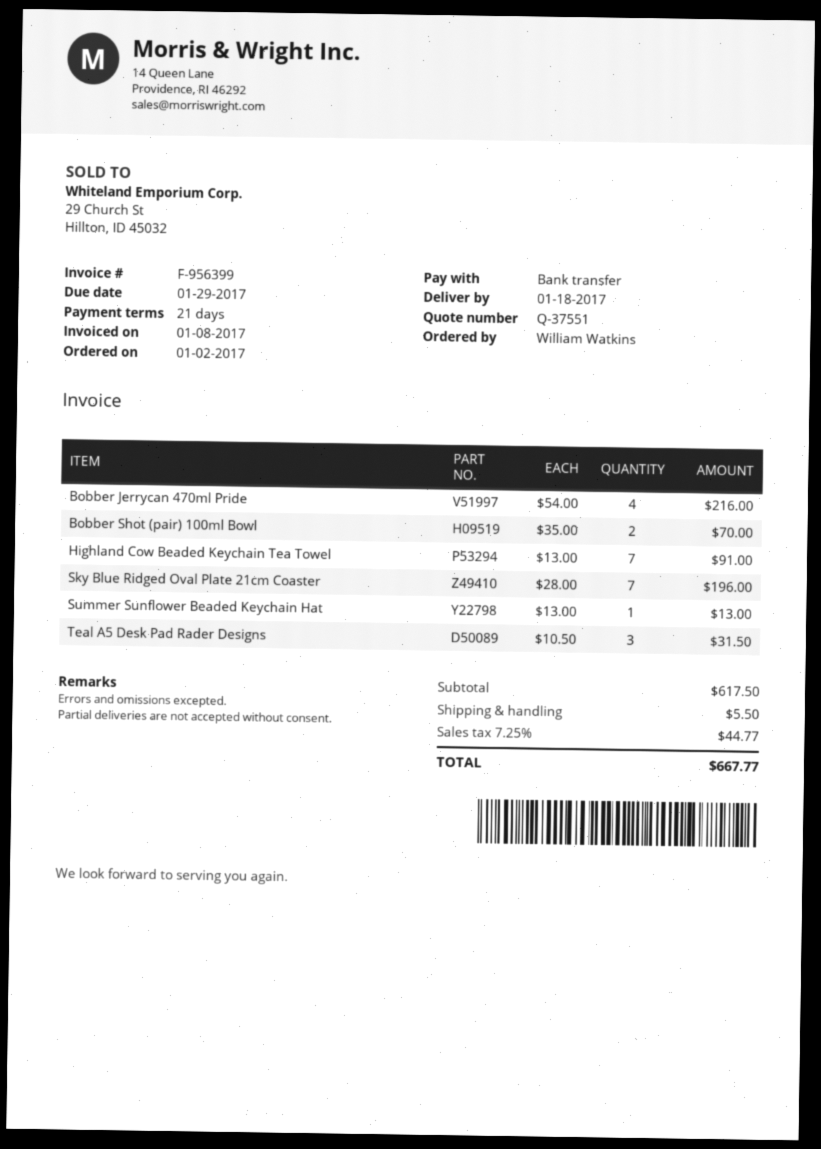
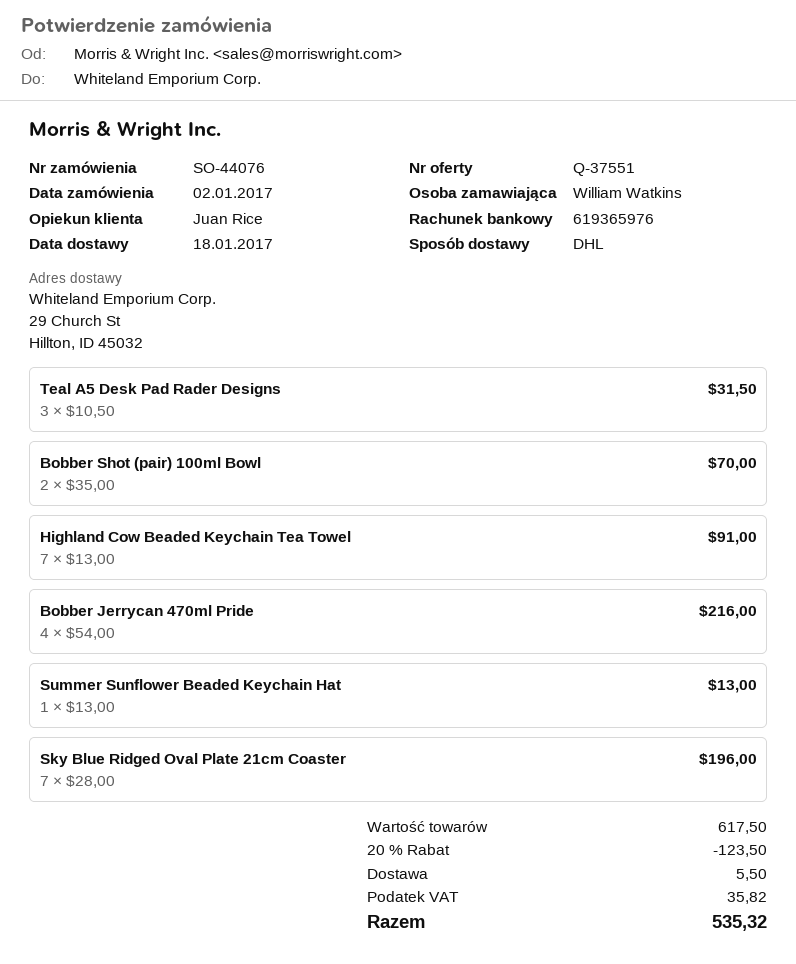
discount: none -> 20% = 123.50
tax: 44.77 -> 35.82
total: 667.77 -> 535.32

